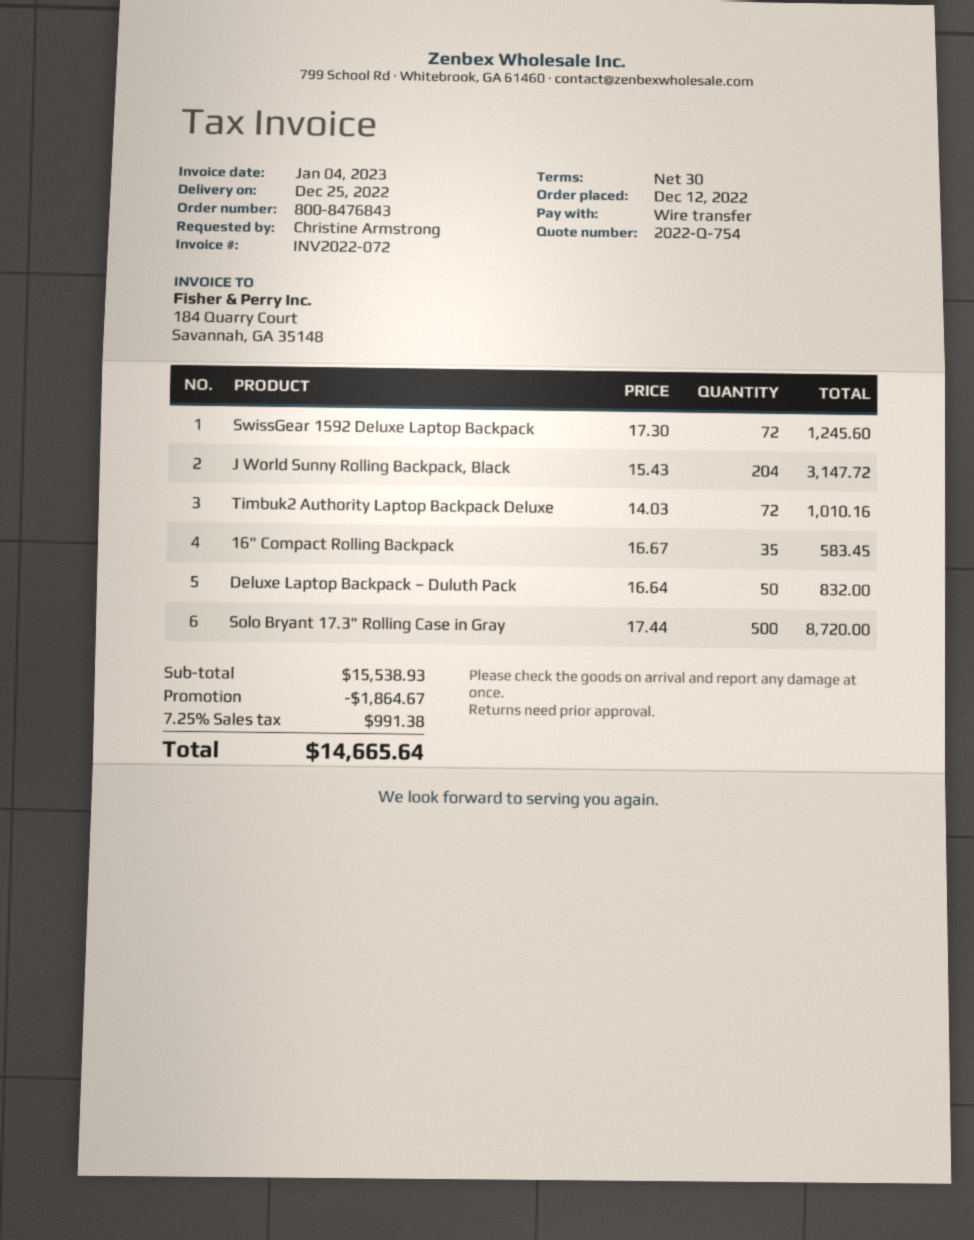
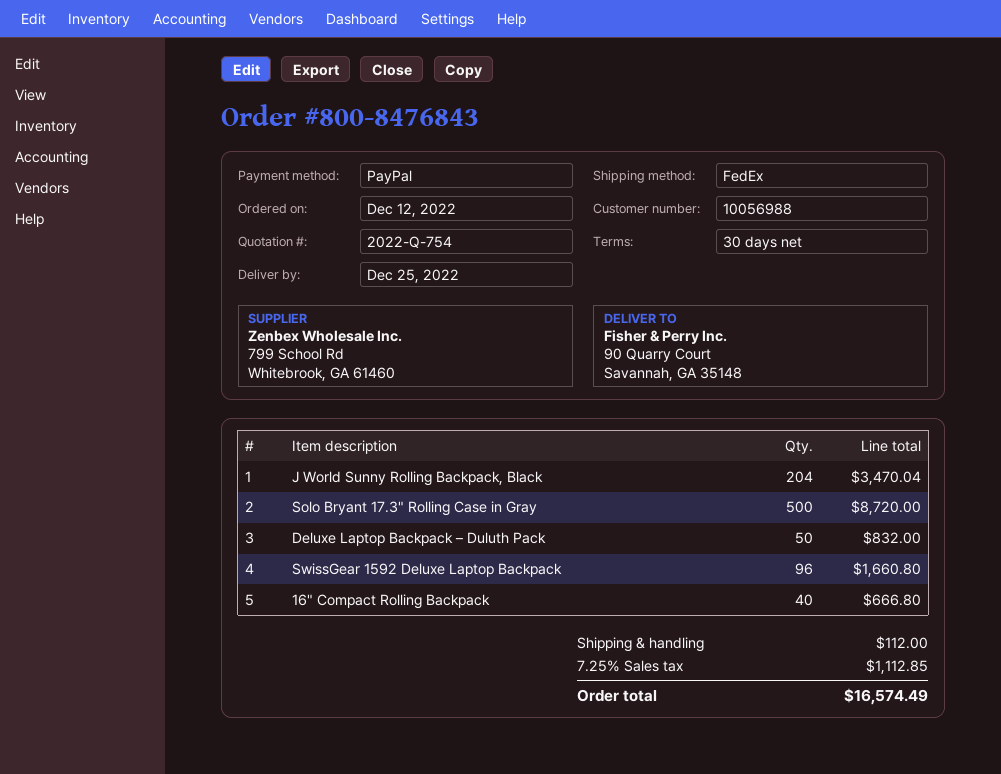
payment method: bank transfer -> PayPal
SwissGear 1592 Deluxe Laptop Backpack: 72 for 1245.60 -> 96 for 1660.80
J World Sunny Rolling Backpack, Black: 204 for 3147.72 -> 204 for 3470.04
Timbuk2 Authority Laptop Backpack Deluxe: 72 for 1010.16 -> none
16" Compact Rolling Backpack: 35 for 583.45 -> 40 for 666.80
discount: 1864.67 -> none
shipping: none -> 112.00
tax: 7.25% = 991.38 -> 7.25% = 1112.85
total: 14665.64 -> 16574.49

